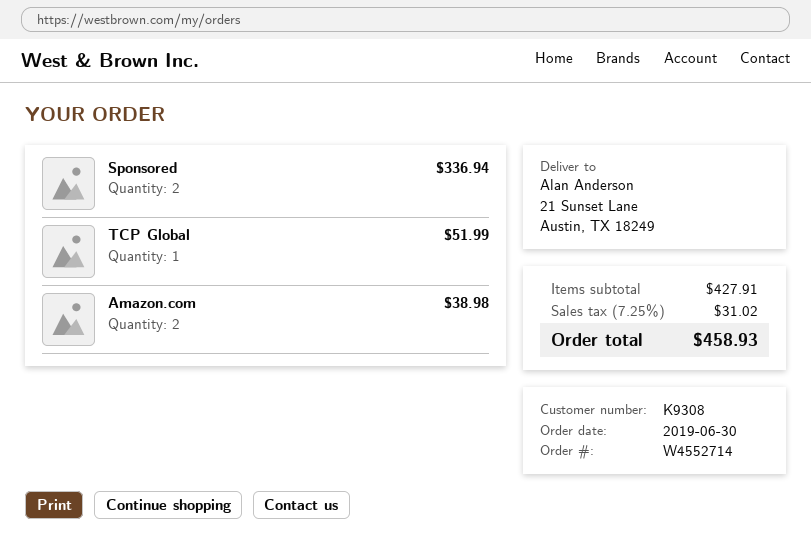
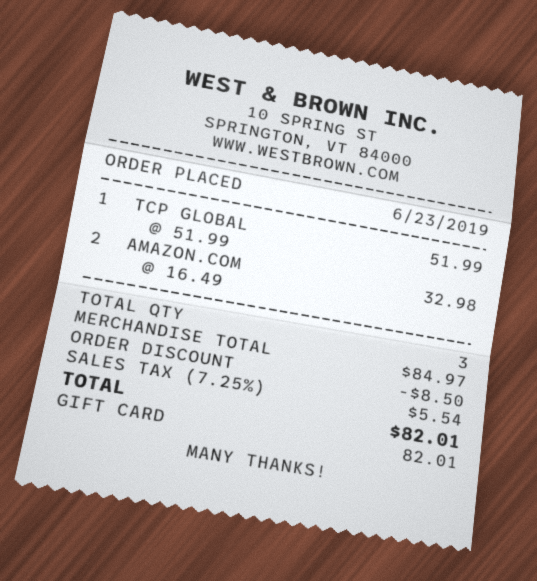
order date: 2019-06-30 -> 2019-06-23
Sponsored: 2 for 336.94 -> none
Amazon.com: 2 for 38.98 -> 2 for 32.98
subtotal: 427.91 -> 84.97
discount: none -> 8.50
tax: 7.25% = 31.02 -> 7.25% = 5.54
total: 458.93 -> 82.01

